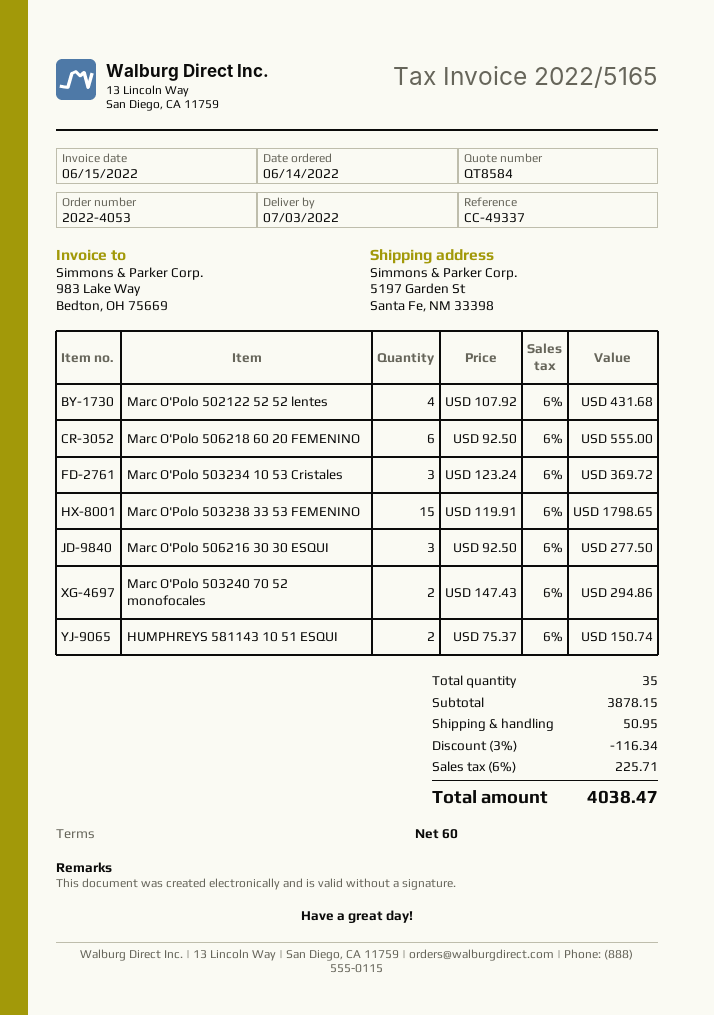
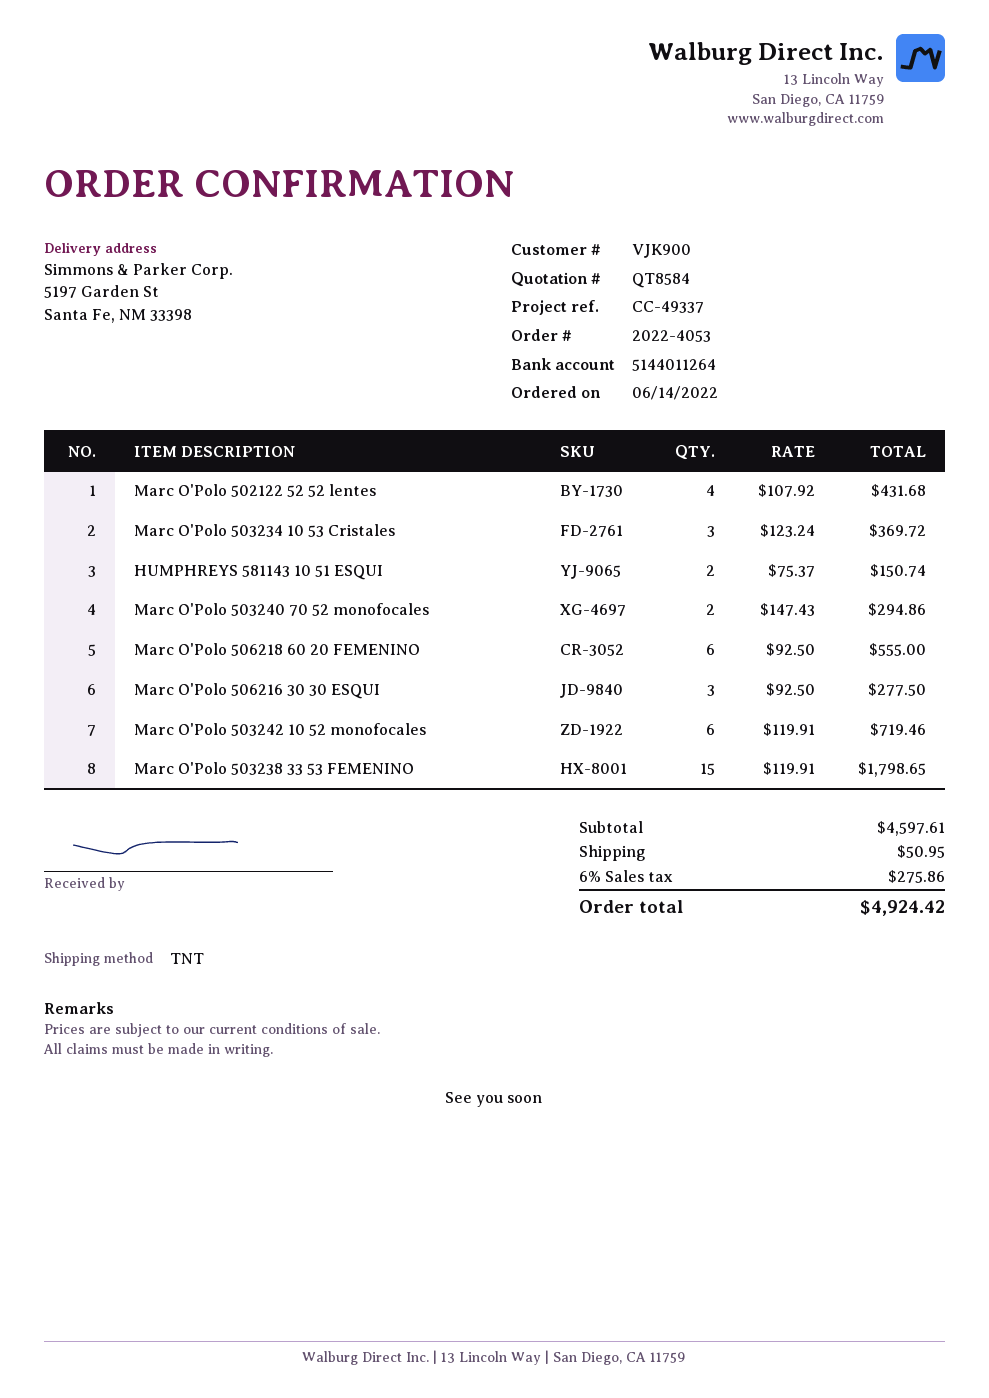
Marc O'Polo 503242 10 52 monofocales: none -> 6 x 119.91 = 719.46
subtotal: 3878.15 -> 4597.61
discount: 3% = 116.34 -> none
tax: 6% = 225.71 -> 6% = 275.86
total: 4038.47 -> 4924.42

